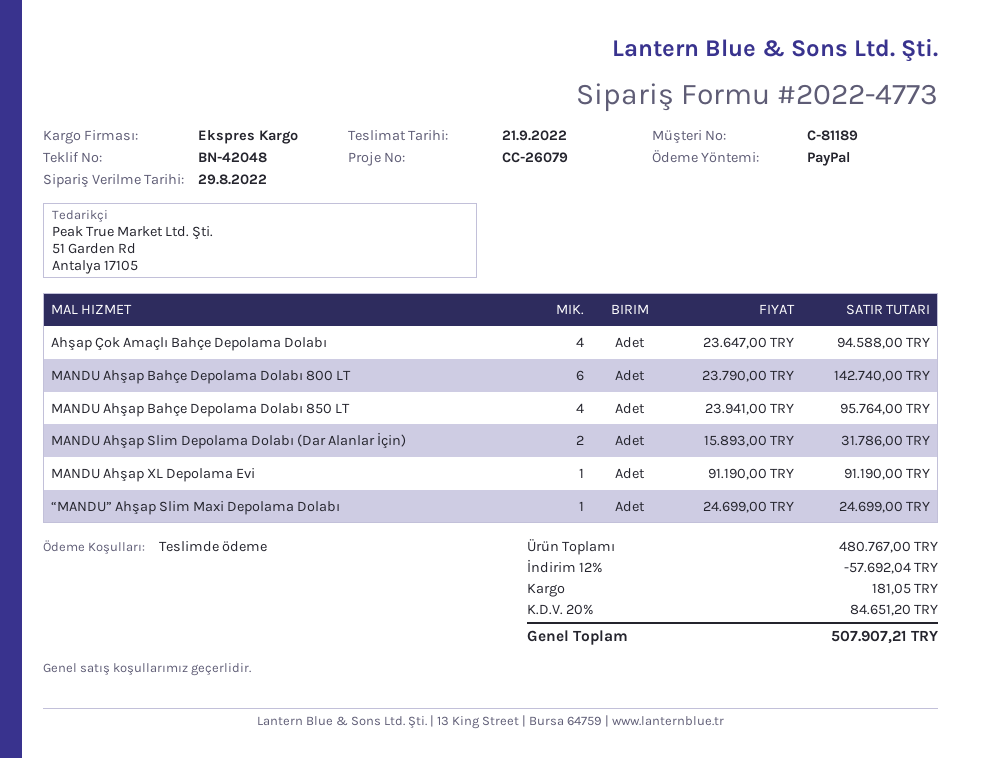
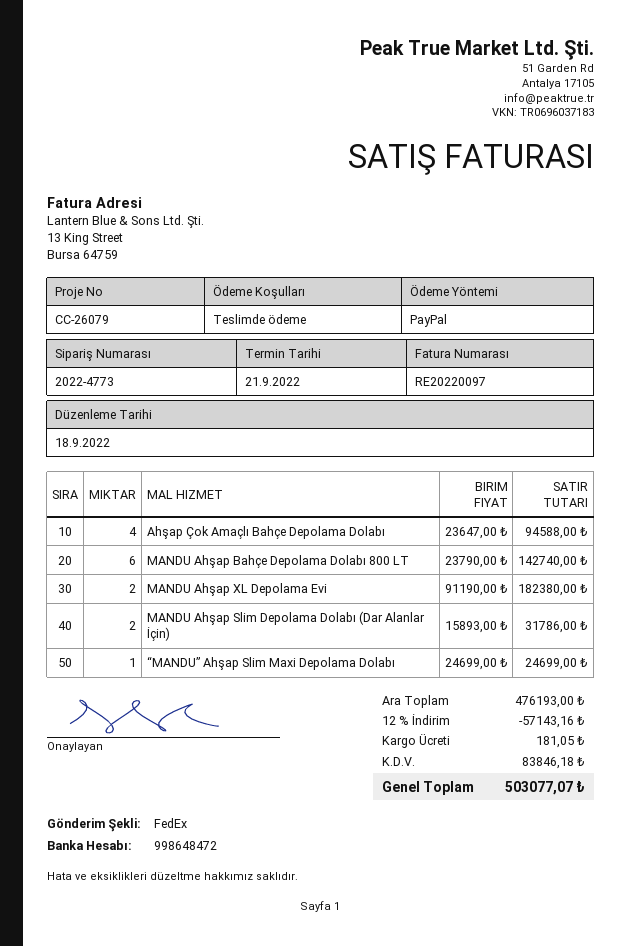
shipping method: express -> FedEx
MANDU Ahşap Bahçe Depolama Dolabı 850 LT: 4 x 23941.00 = 95764.00 -> none
MANDU Ahşap XL Depolama Evi: 1 x 91190.00 = 91190.00 -> 2 x 91190.00 = 182380.00
subtotal: 480767.00 -> 476193.00
discount: 12% = 57692.04 -> 12% = 57143.16
tax: 84651.20 -> 83846.18
total: 507907.21 -> 503077.07

